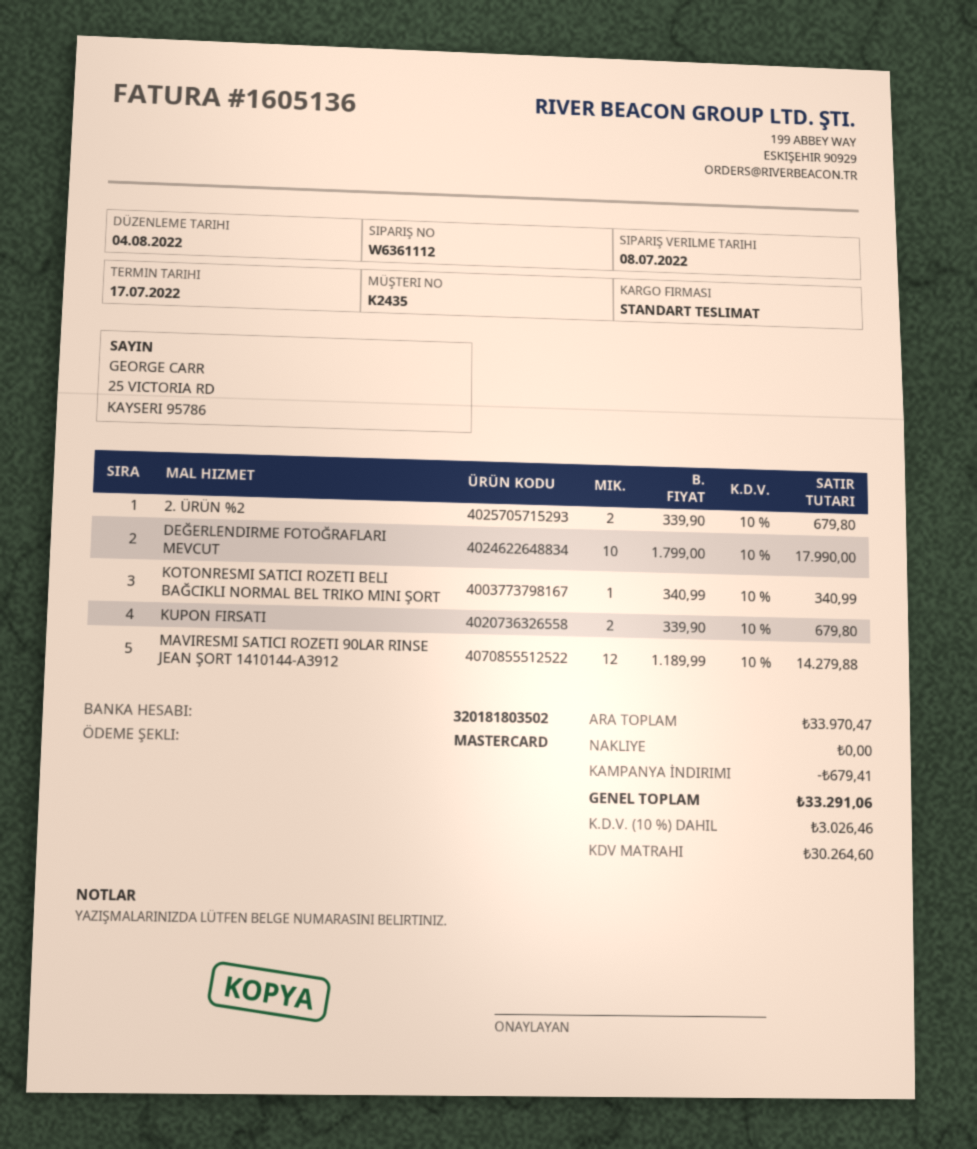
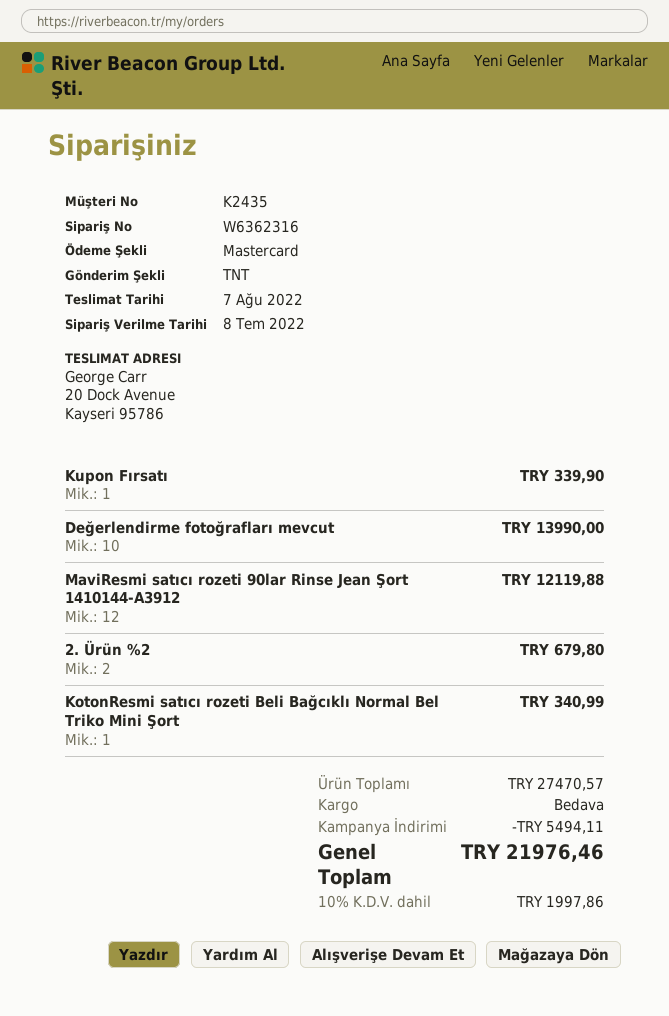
order number: W6361112 -> W6362316
delivery date: 2022-07-17 -> 2022-08-07
shipping method: standard -> TNT
DEĞERLENDIRME FOTOĞRAFLARI MEVCUT: 10 for 17990.00 -> 10 for 13990.00
KUPON FIRSATI: 2 for 679.80 -> 1 for 339.90
MAVIRESMI SATICI ROZETI 90LAR RINSE JEAN ŞORT 1410144-A3912: 12 for 14279.88 -> 12 for 12119.88
subtotal: 33970.47 -> 27470.57
discount: 679.41 -> 5494.11
tax: 10% = 3026.46 -> 10% = 1997.86
total: 33291.06 -> 21976.46

